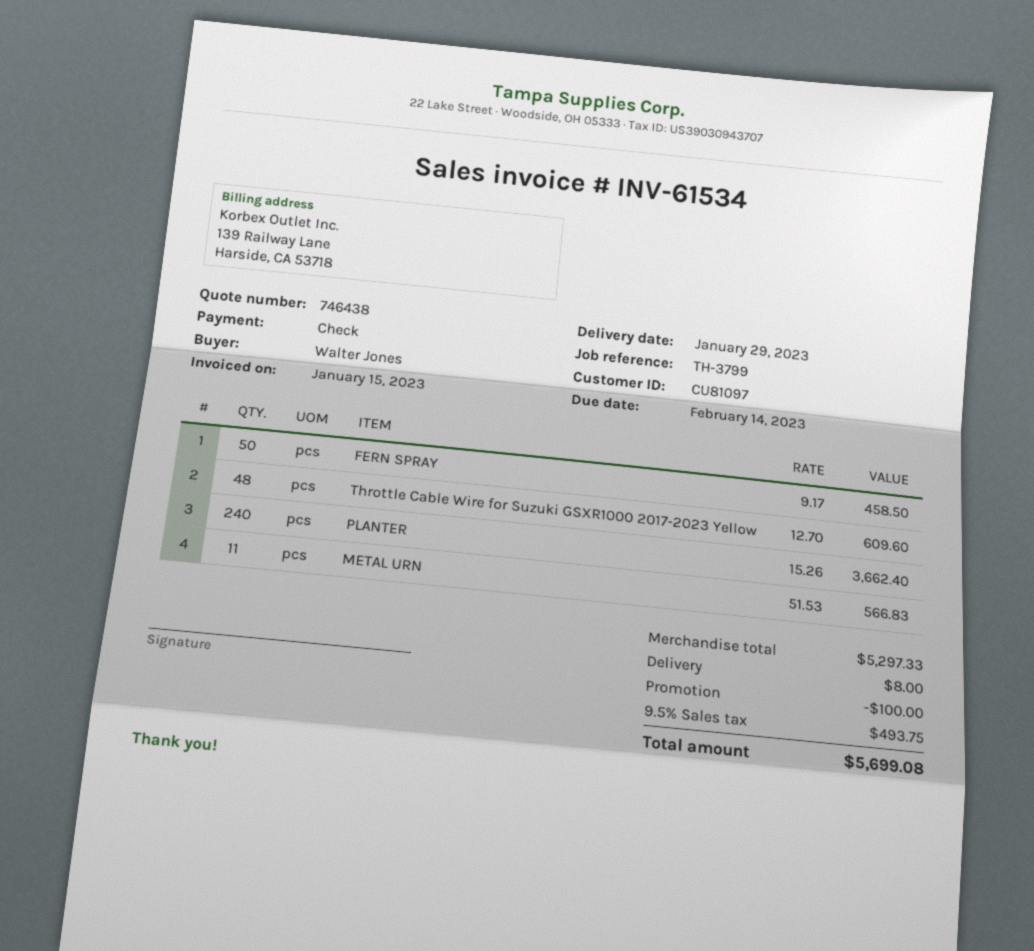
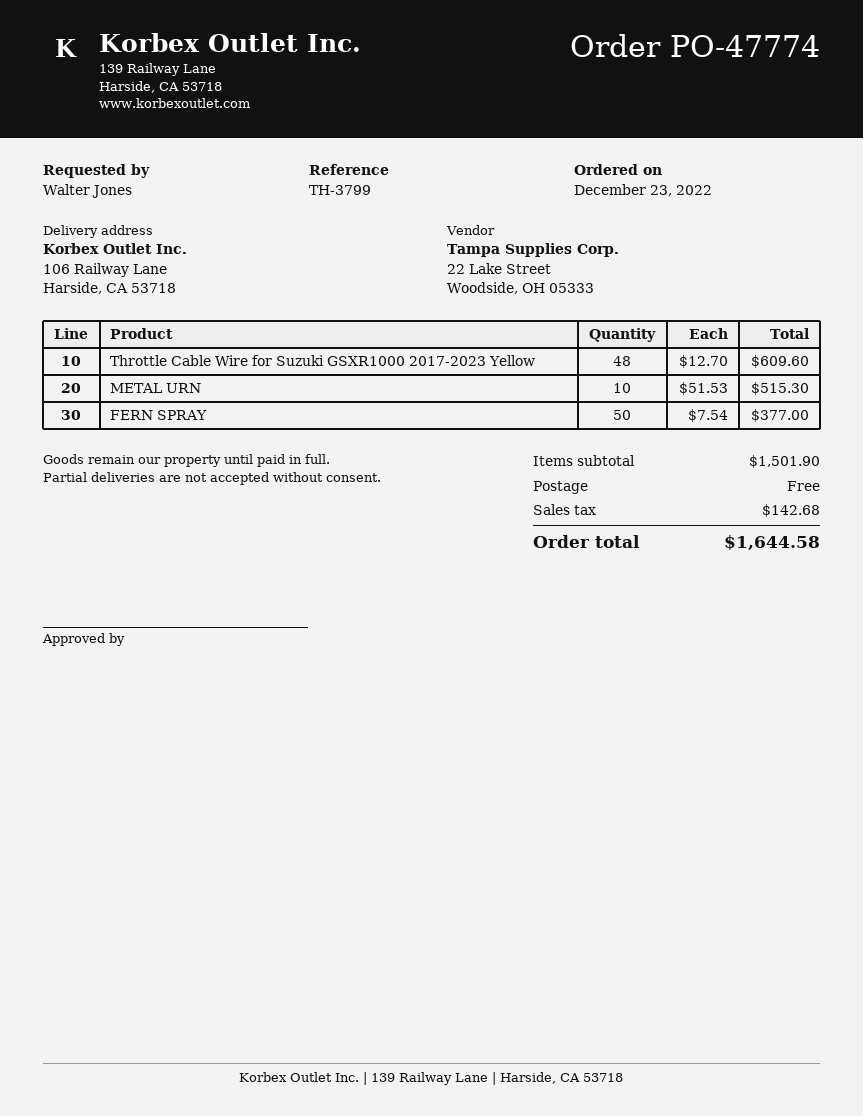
FERN SPRAY: 50 x 9.17 = 458.50 -> 50 x 7.54 = 377.00
PLANTER: 240 x 15.26 = 3662.40 -> none
METAL URN: 11 x 51.53 = 566.83 -> 10 x 51.53 = 515.30
subtotal: 5297.33 -> 1501.90
discount: 100.00 -> none
shipping: 8.00 -> 0.00
tax: 493.75 -> 142.68
total: 5699.08 -> 1644.58

